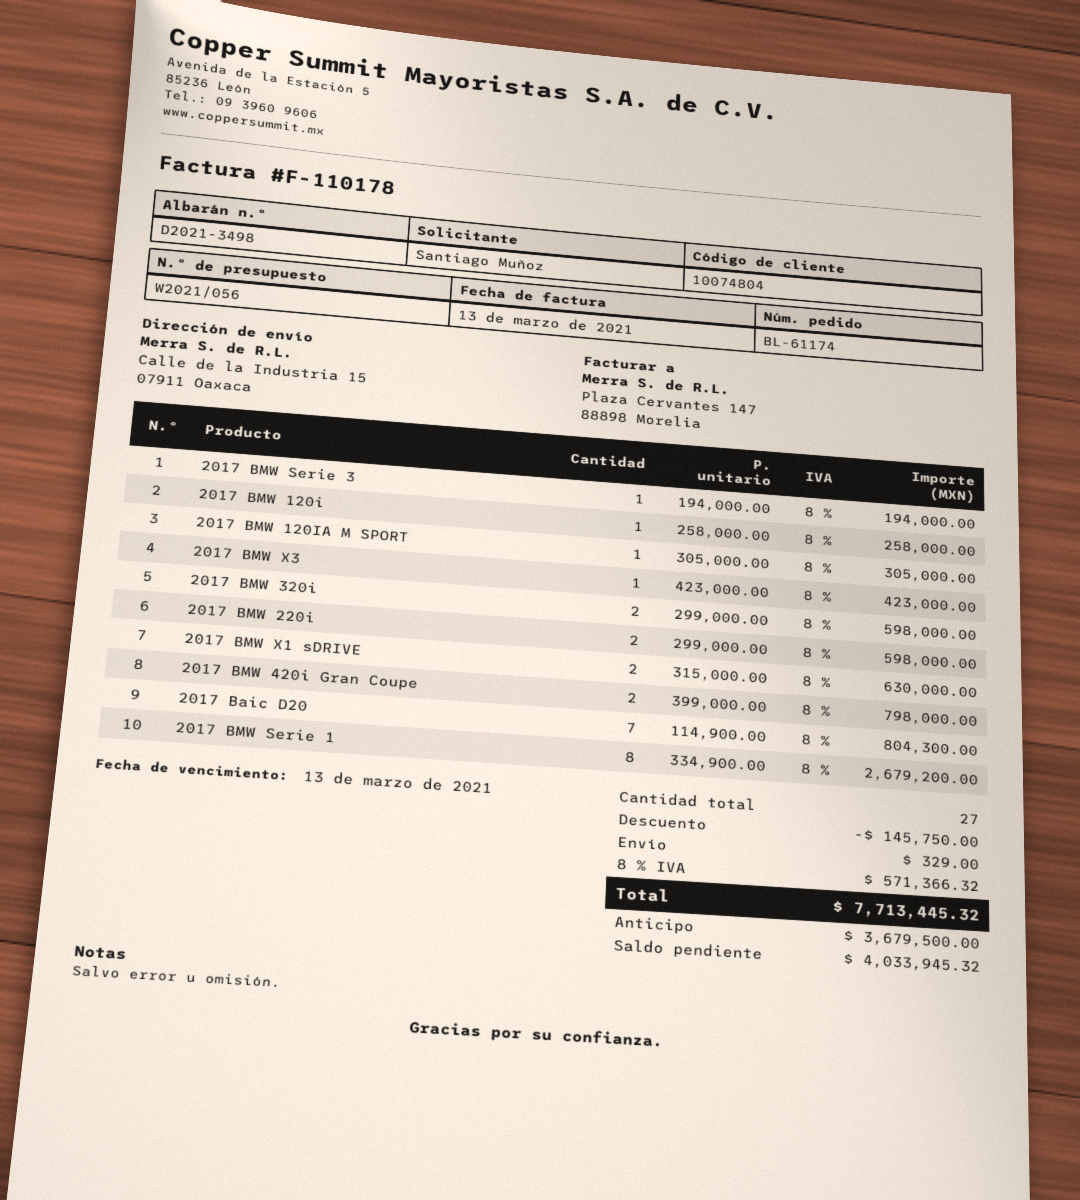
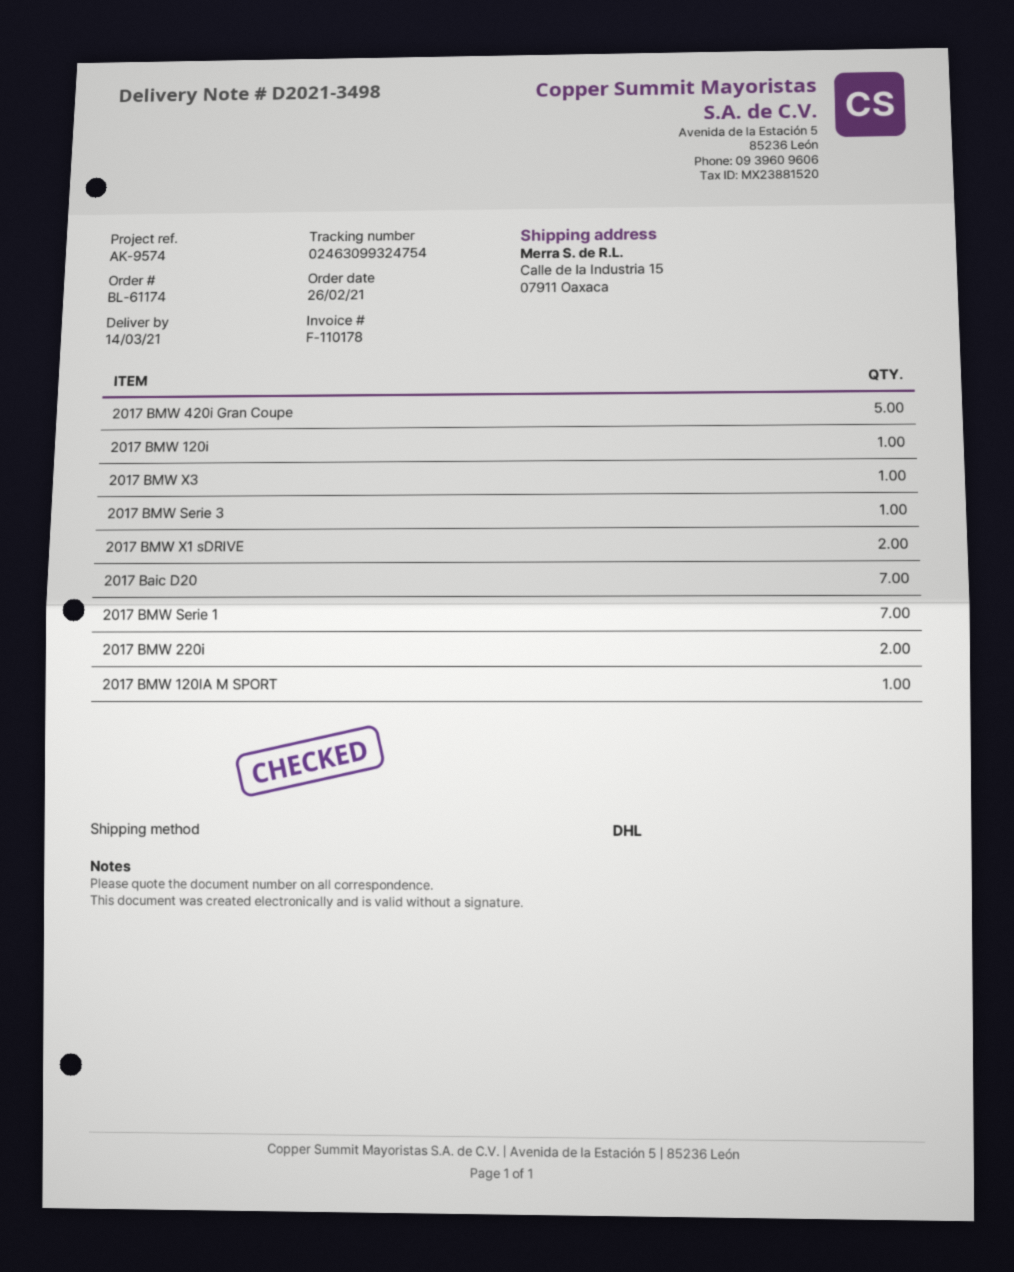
2017 BMW 320i: 2 -> none
2017 BMW 420i Gran Coupe: 2 -> 5
2017 BMW Serie 1: 8 -> 7

